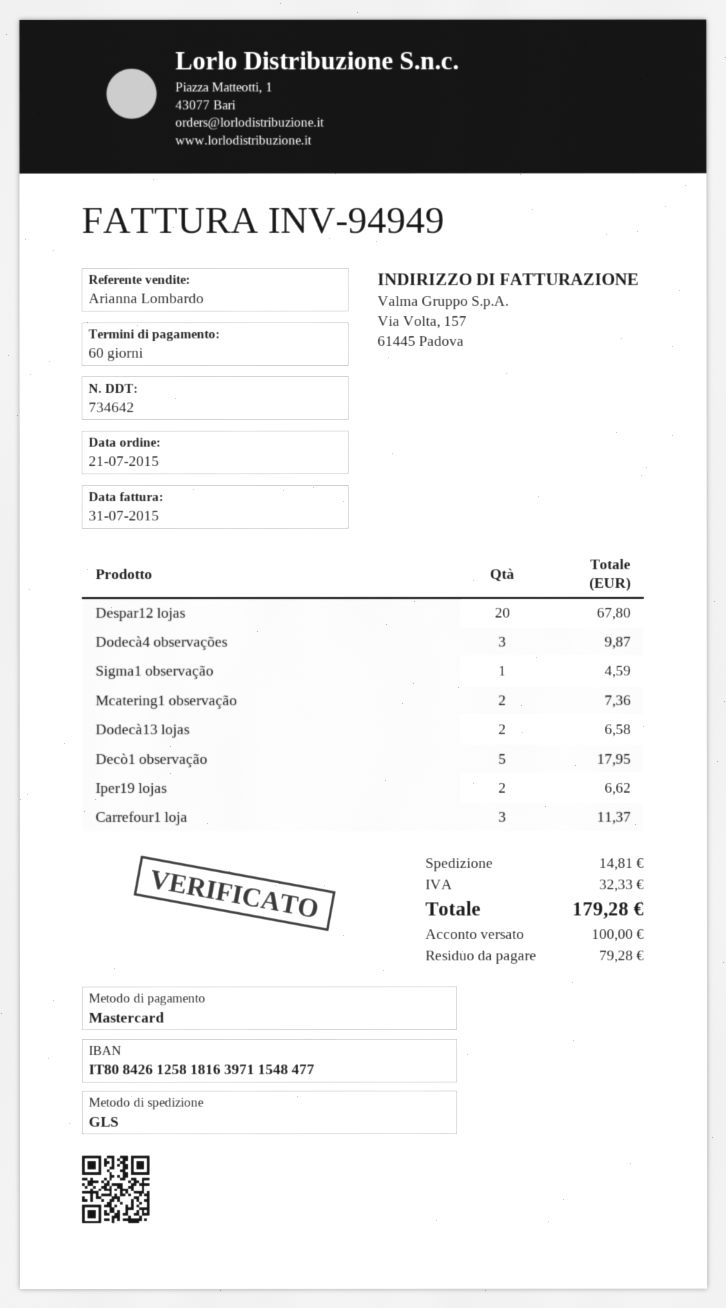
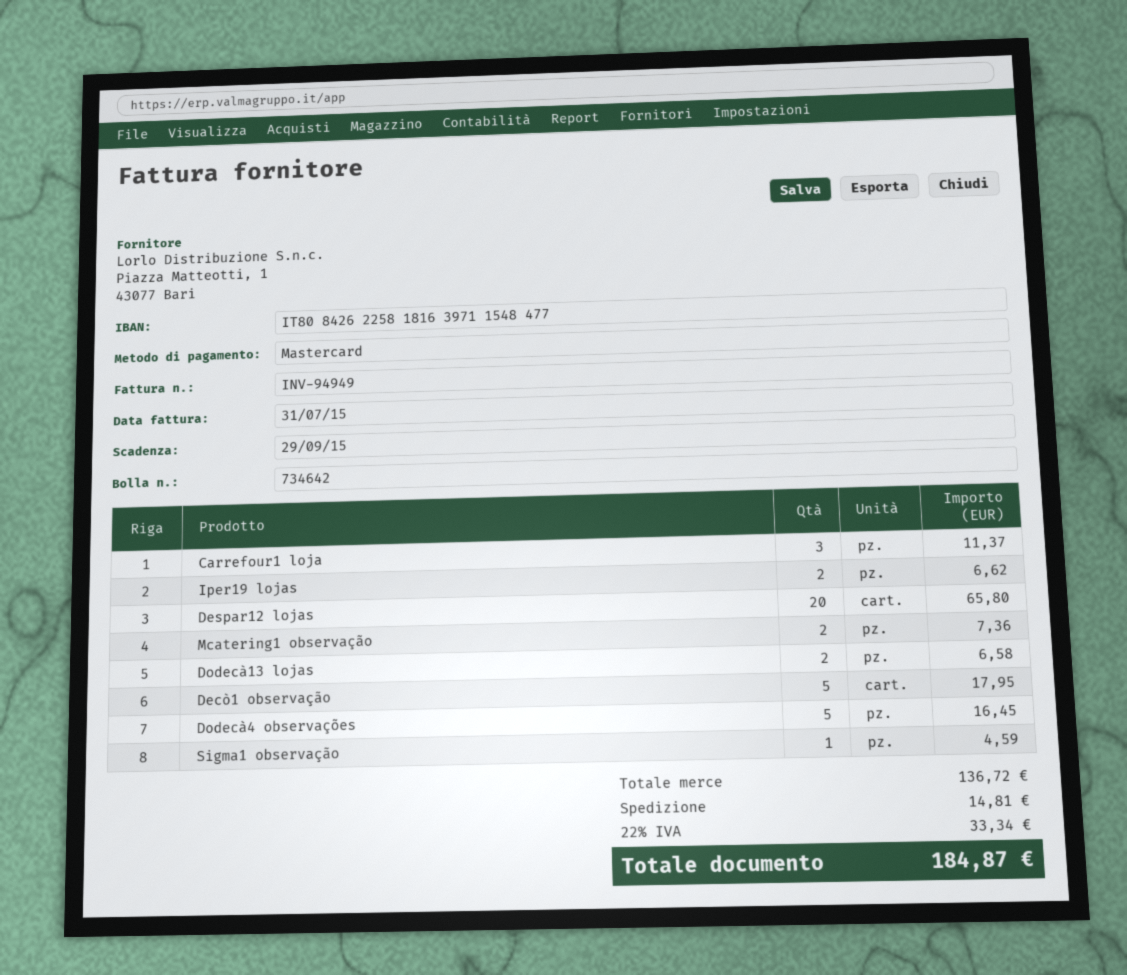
bank account: IT8084261258181639711548477 -> IT8084262258181639711548477
Despar12 lojas: 20 for 67.80 -> 20 for 65.80
Dodecà4 observações: 3 for 9.87 -> 5 for 16.45
tax: 32.33 -> 33.34
total: 179.28 -> 184.87

